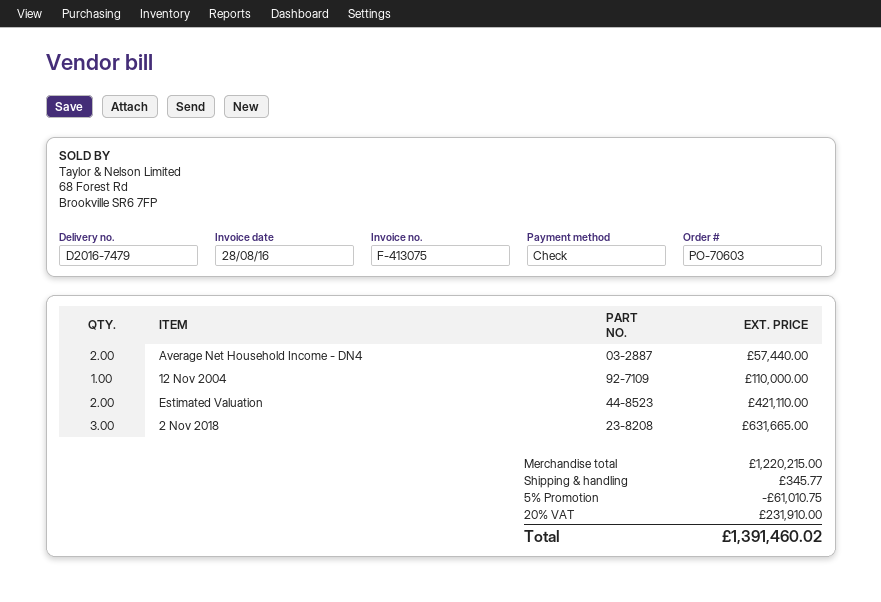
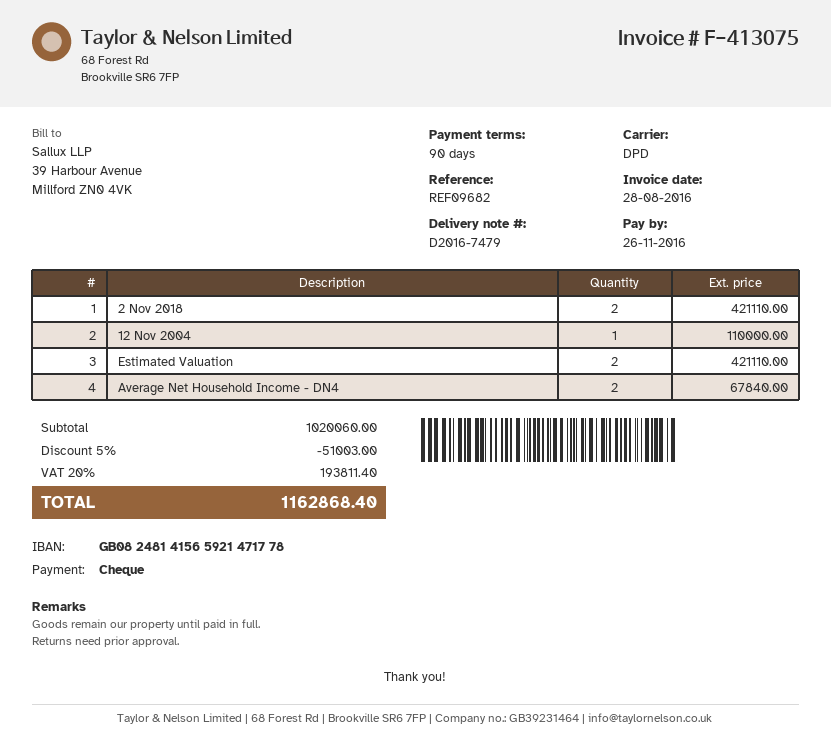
Average Net Household Income - DN4: 2 for 57440.00 -> 2 for 67840.00
2 Nov 2018: 3 for 631665.00 -> 2 for 421110.00
subtotal: 1220215.00 -> 1020060.00
discount: 5% = 61010.75 -> 5% = 51003.00
shipping: 345.77 -> none
tax: 20% = 231910.00 -> 20% = 193811.40
total: 1391460.02 -> 1162868.40

